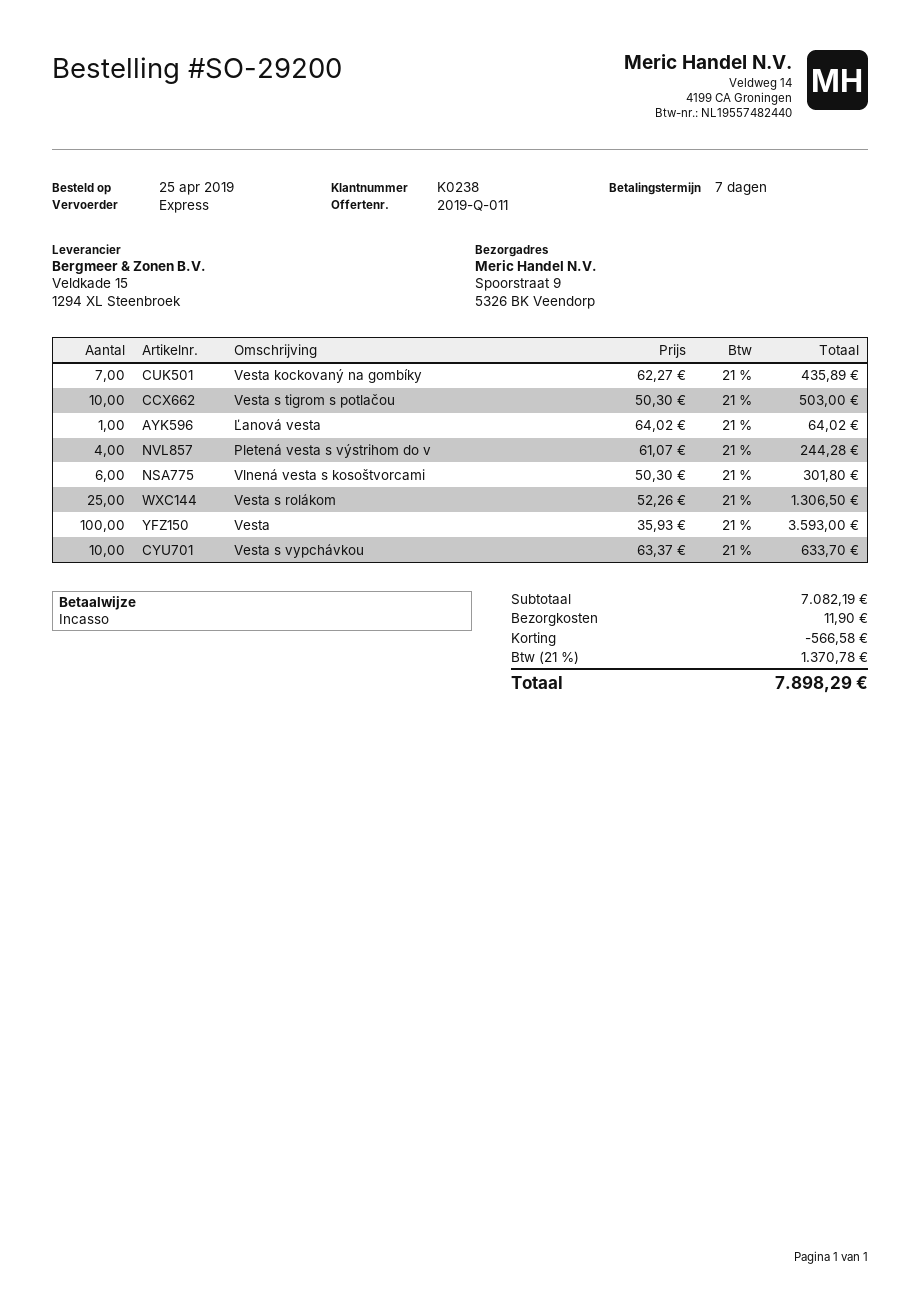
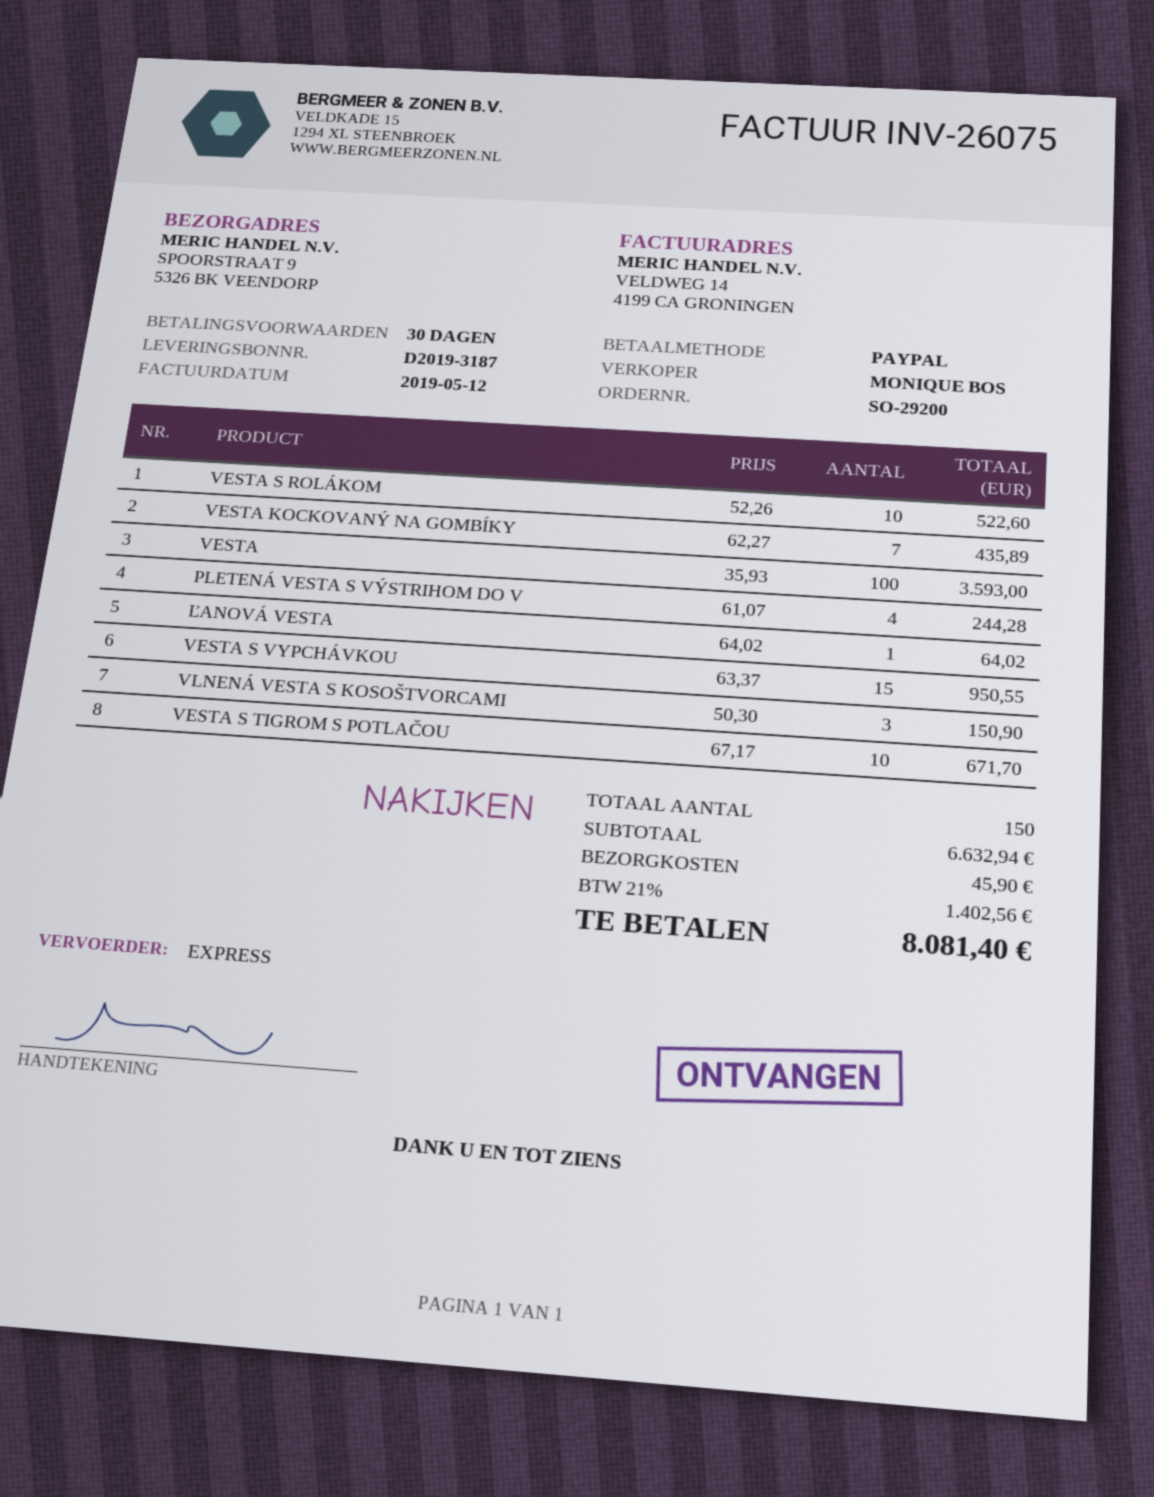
payment terms: 7 days -> 30 days
payment method: direct debit -> PayPal
Vesta s tigrom s potlačou: 10 x 50.30 = 503.00 -> 10 x 67.17 = 671.70
Vlnená vesta s kosoštvorcami: 6 x 50.30 = 301.80 -> 3 x 50.30 = 150.90
Vesta s rolákom: 25 x 52.26 = 1306.50 -> 10 x 52.26 = 522.60
Vesta s vypchávkou: 10 x 63.37 = 633.70 -> 15 x 63.37 = 950.55
subtotal: 7082.19 -> 6632.94
discount: 566.58 -> none
shipping: 11.90 -> 45.90
tax: 21% = 1370.78 -> 21% = 1402.56
total: 7898.29 -> 8081.40

